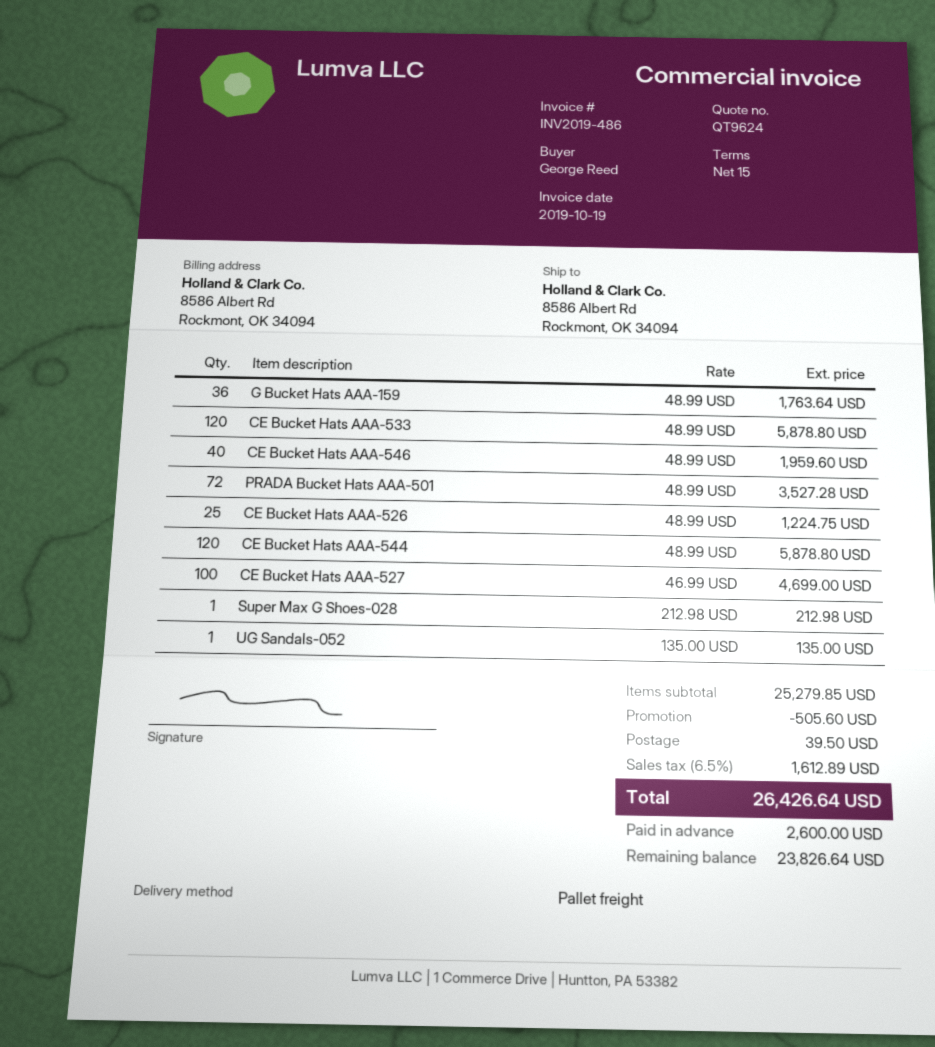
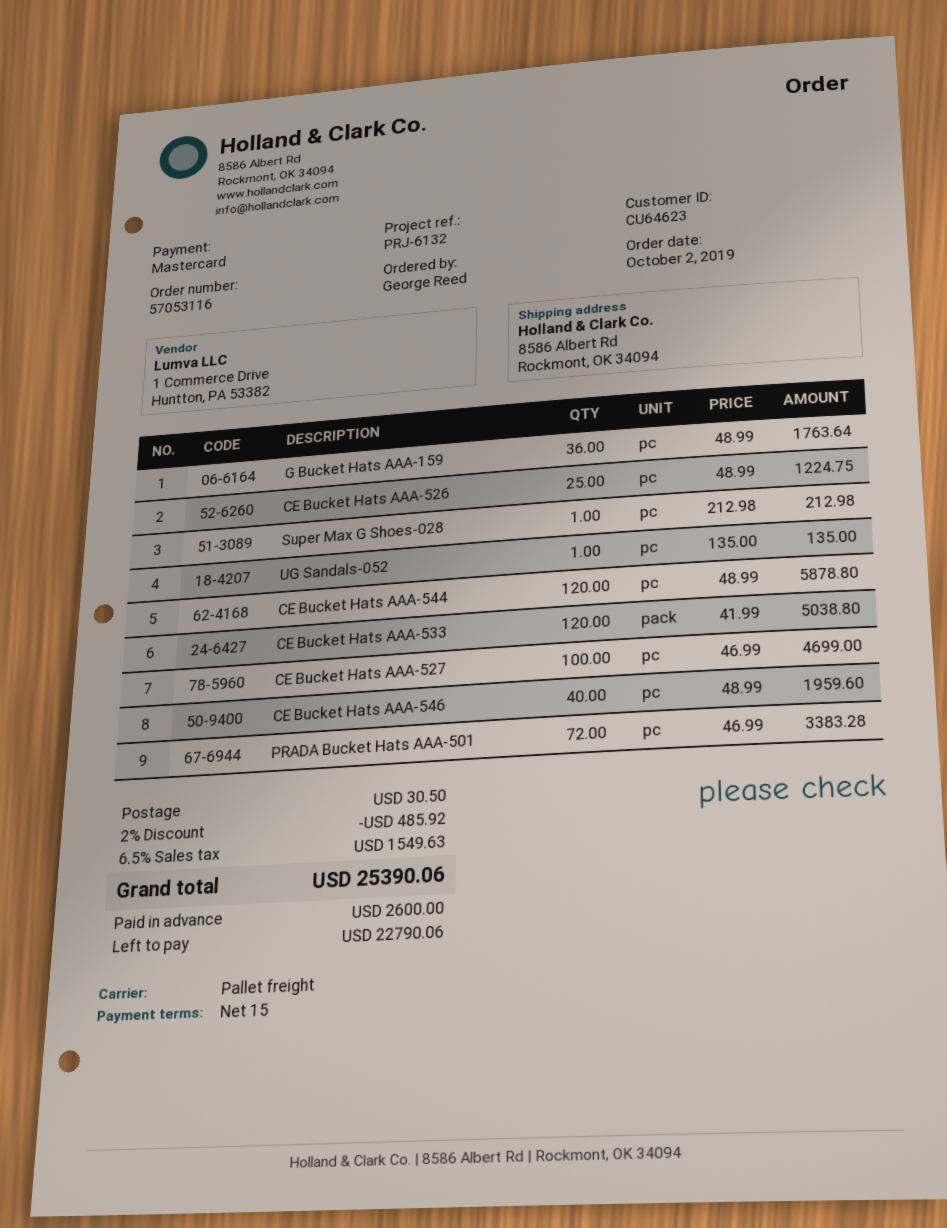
CE Bucket Hats AAA-533: 120 x 48.99 = 5878.80 -> 120 x 41.99 = 5038.80
PRADA Bucket Hats AAA-501: 72 x 48.99 = 3527.28 -> 72 x 46.99 = 3383.28
discount: 505.60 -> 485.92
shipping: 39.50 -> 30.50
tax: 6.5% = 1612.89 -> 6.5% = 1549.63
total: 26426.64 -> 25390.06
balance: 23826.64 -> 22790.06

